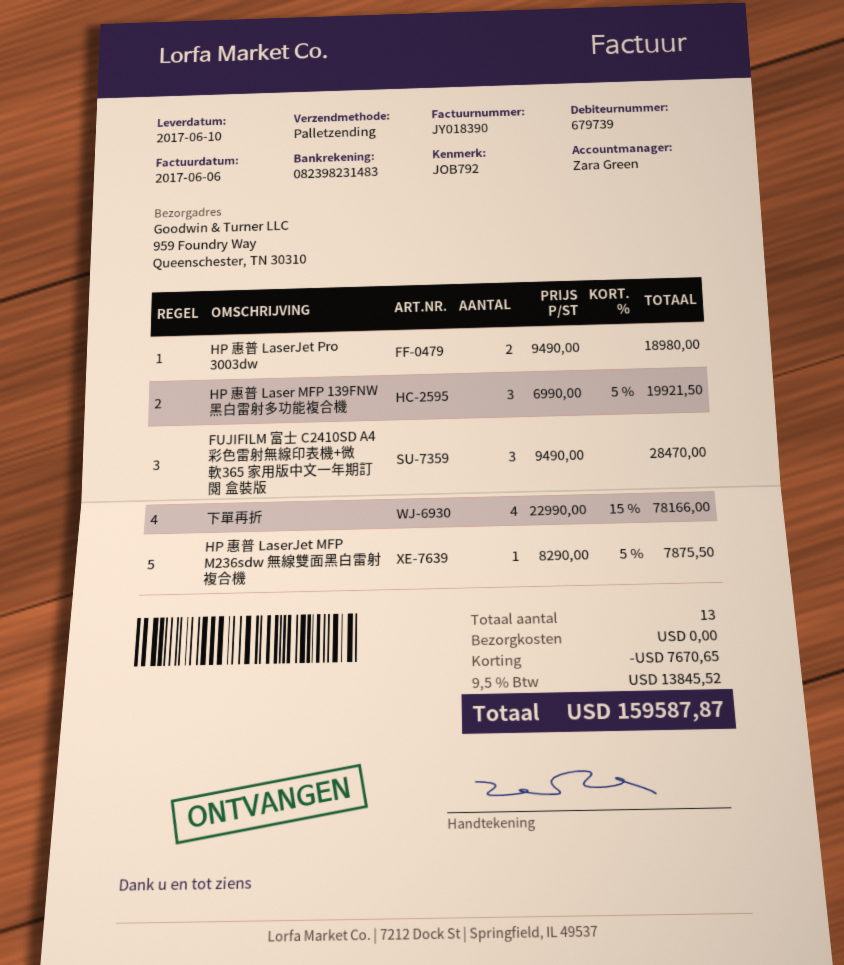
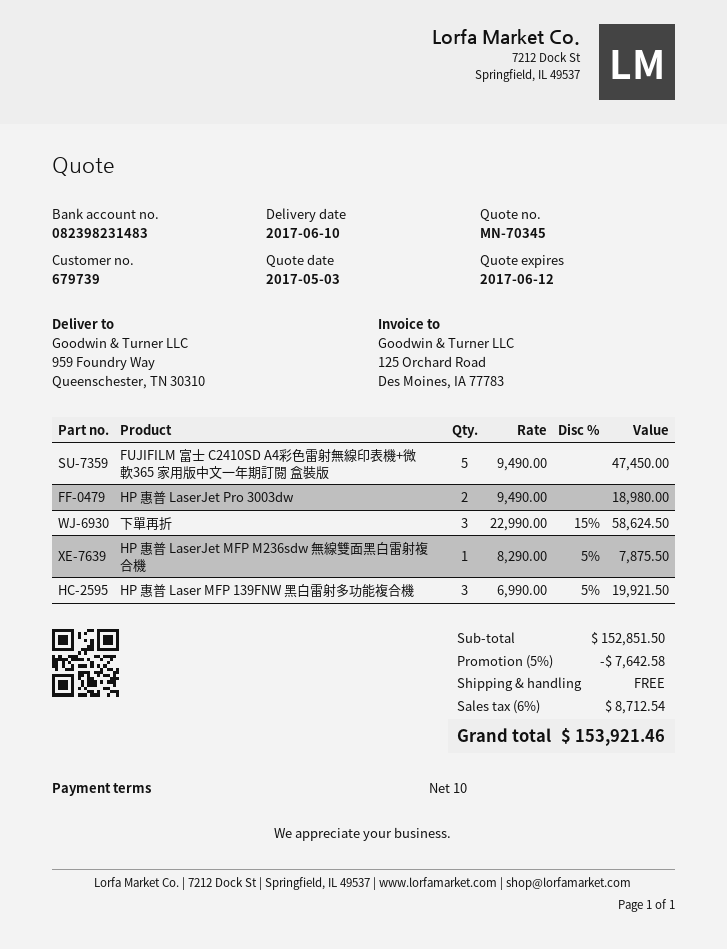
FUJIFILM 富士 C2410SD A4彩色雷射無線印表機+微軟365 家用版中文一年期訂閱 盒裝版: 3 x 9490.00 = 28470.00 -> 5 x 9490.00 = 47450.00
下單再折: 4 x 22990.00 - 15% = 78166.00 -> 3 x 22990.00 - 15% = 58624.50
discount: 7670.65 -> 7642.58
tax: 9.5% = 13845.52 -> 6% = 8712.54
total: 159587.87 -> 153921.46

